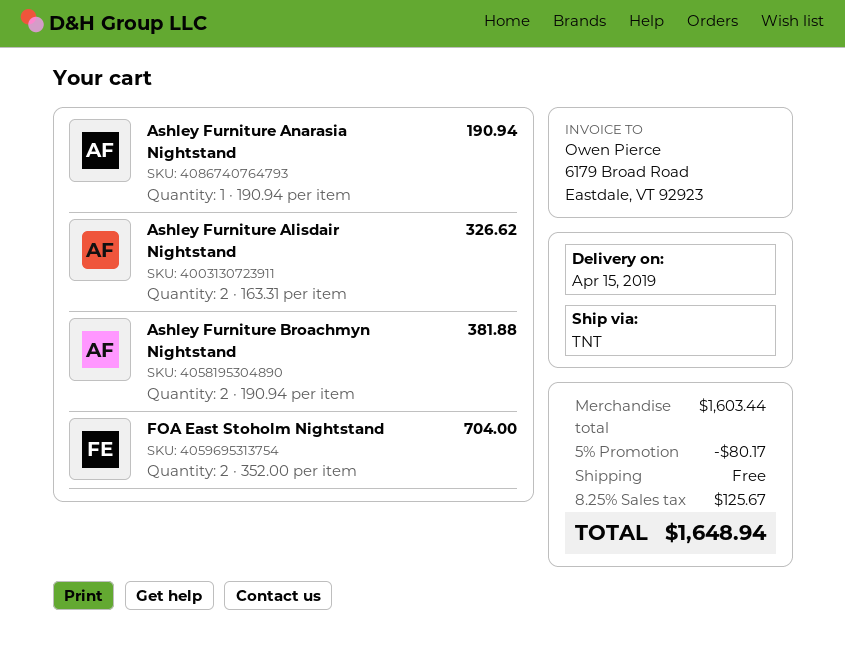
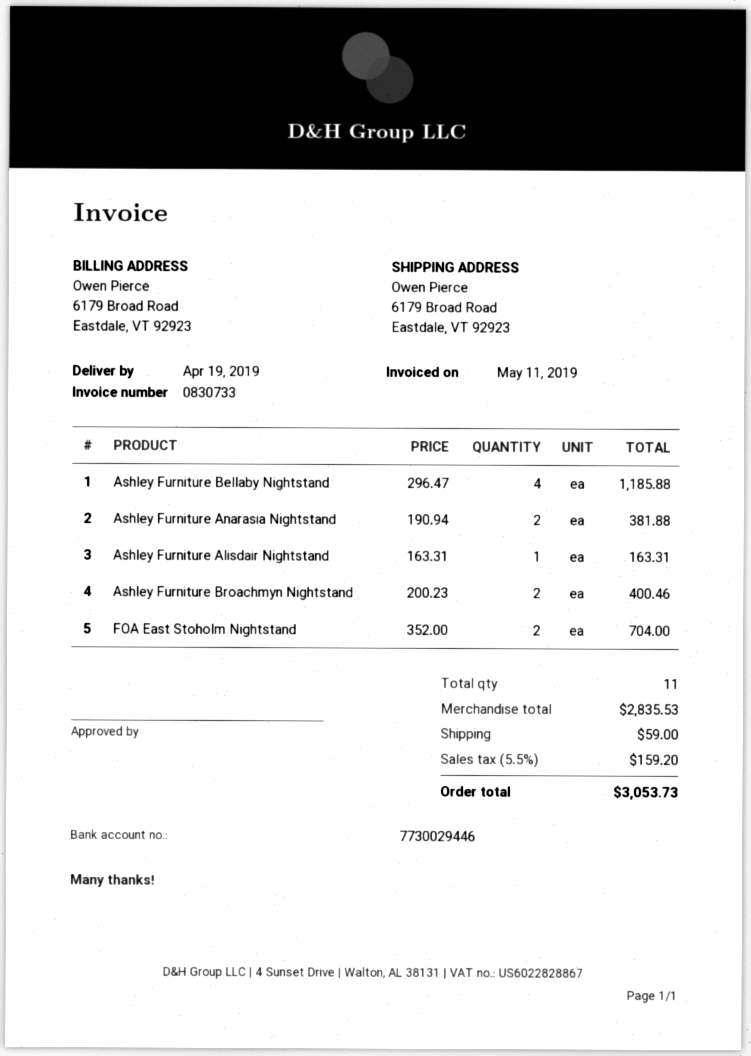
delivery date: 2019-04-15 -> 2019-04-19
Ashley Furniture Anarasia Nightstand: 1 x 190.94 = 190.94 -> 2 x 190.94 = 381.88
Ashley Furniture Alisdair Nightstand: 2 x 163.31 = 326.62 -> 1 x 163.31 = 163.31
Ashley Furniture Broachmyn Nightstand: 2 x 190.94 = 381.88 -> 2 x 200.23 = 400.46
Ashley Furniture Bellaby Nightstand: none -> 4 x 296.47 = 1185.88
subtotal: 1603.44 -> 2835.53
discount: 5% = 80.17 -> none
shipping: 0.00 -> 59.00
tax: 8.25% = 125.67 -> 5.5% = 159.20
total: 1648.94 -> 3053.73

